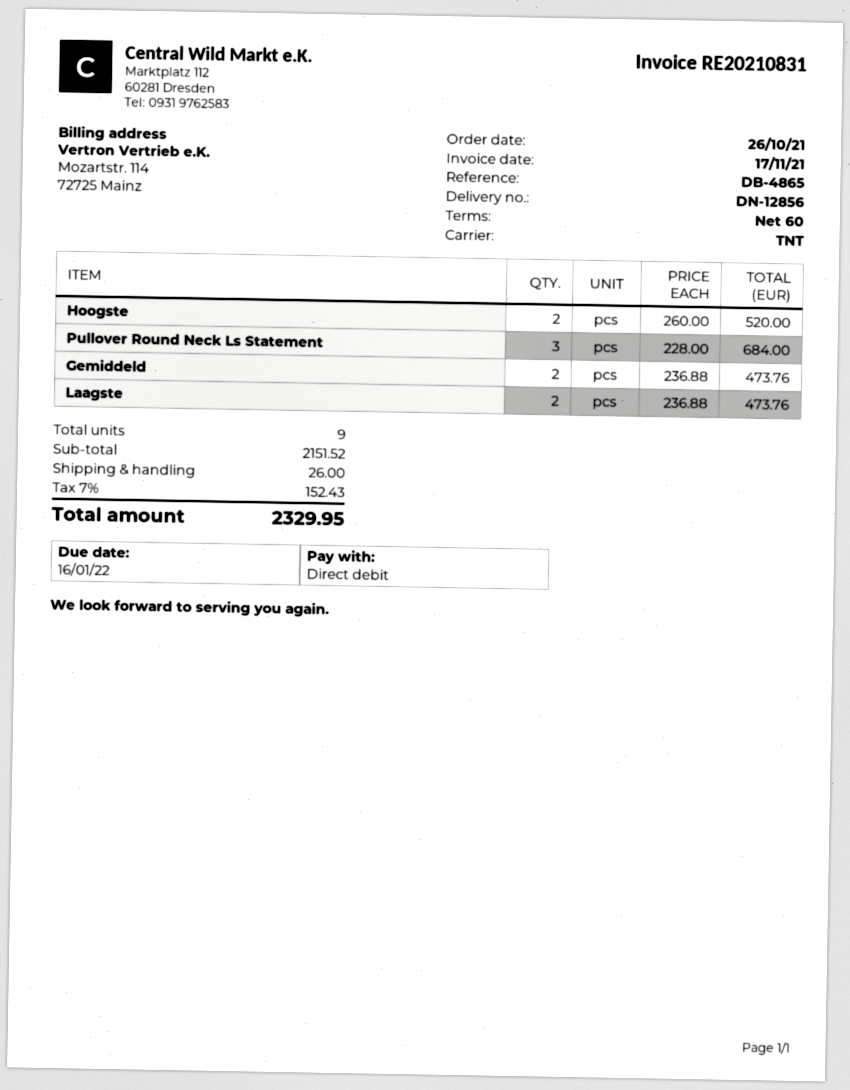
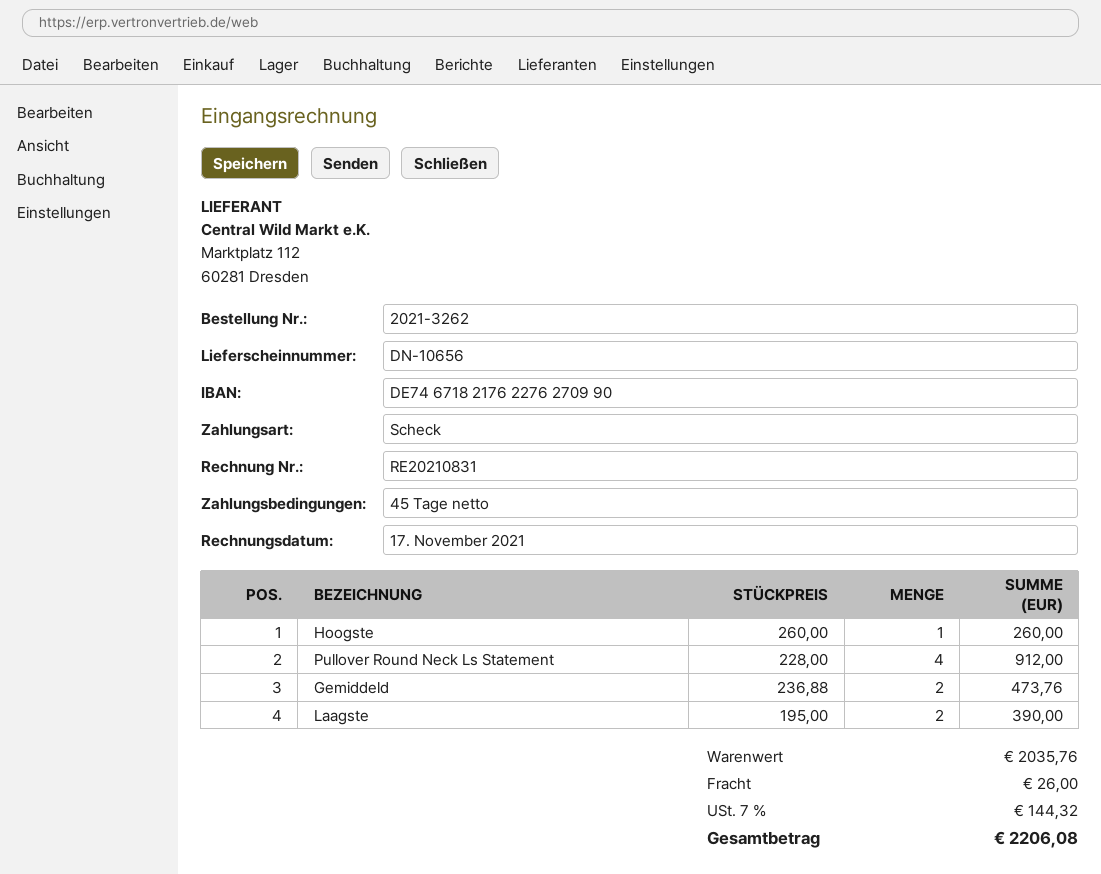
delivery note number: DN-12856 -> DN-10656
payment terms: 60 days -> 45 days
payment method: direct debit -> cheque
Hoogste: 2 x 260.00 = 520.00 -> 1 x 260.00 = 260.00
Pullover Round Neck Ls Statement: 3 x 228.00 = 684.00 -> 4 x 228.00 = 912.00
Laagste: 2 x 236.88 = 473.76 -> 2 x 195.00 = 390.00
subtotal: 2151.52 -> 2035.76
tax: 7% = 152.43 -> 7% = 144.32
total: 2329.95 -> 2206.08

